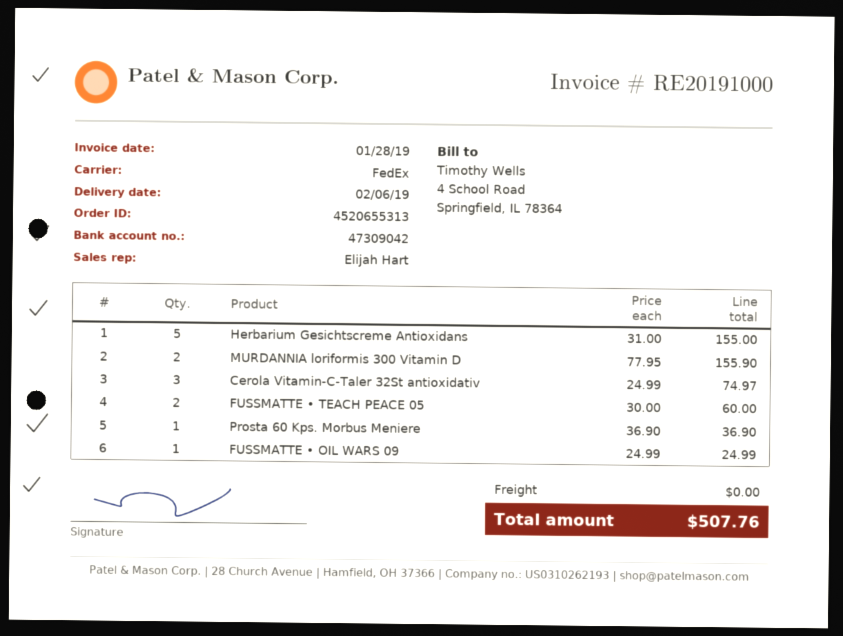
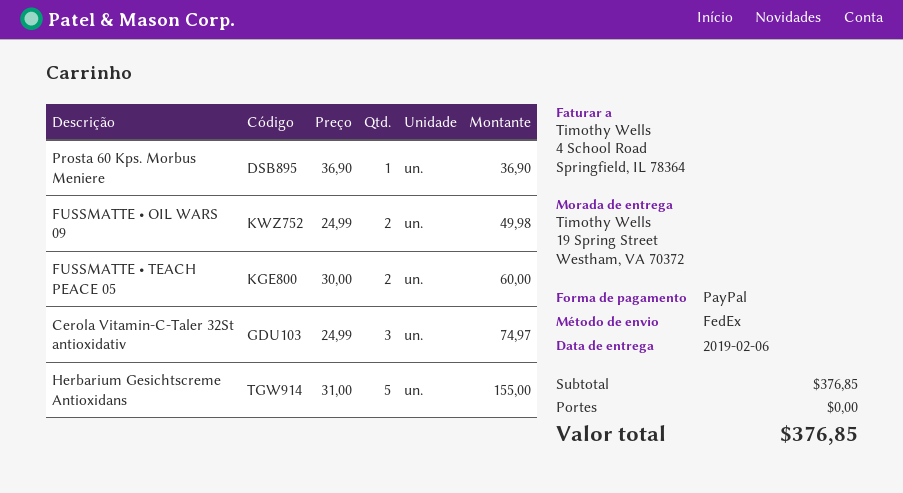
MURDANNIA loriformis 300 Vitamin D: 2 x 77.95 = 155.90 -> none
FUSSMATTE • OIL WARS 09: 1 x 24.99 = 24.99 -> 2 x 24.99 = 49.98
total: 507.76 -> 376.85

